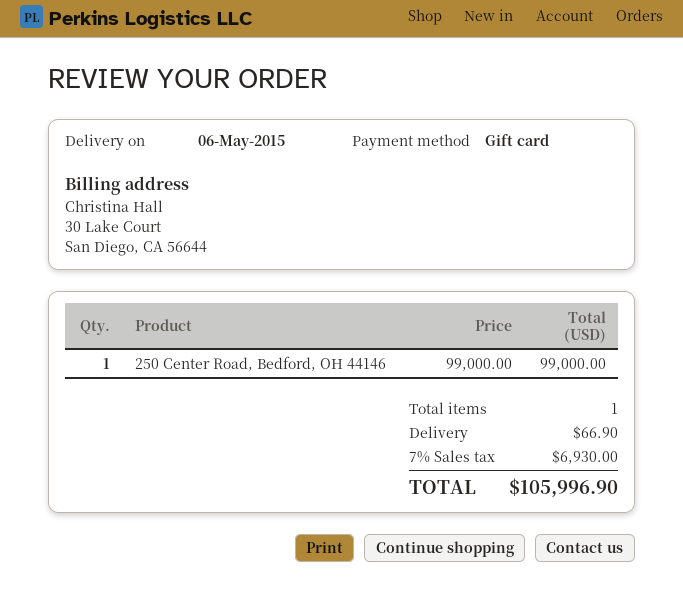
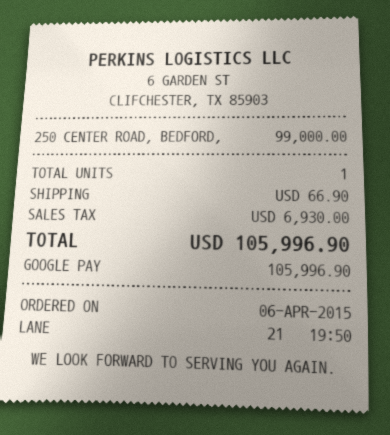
payment method: gift card -> Google Pay

